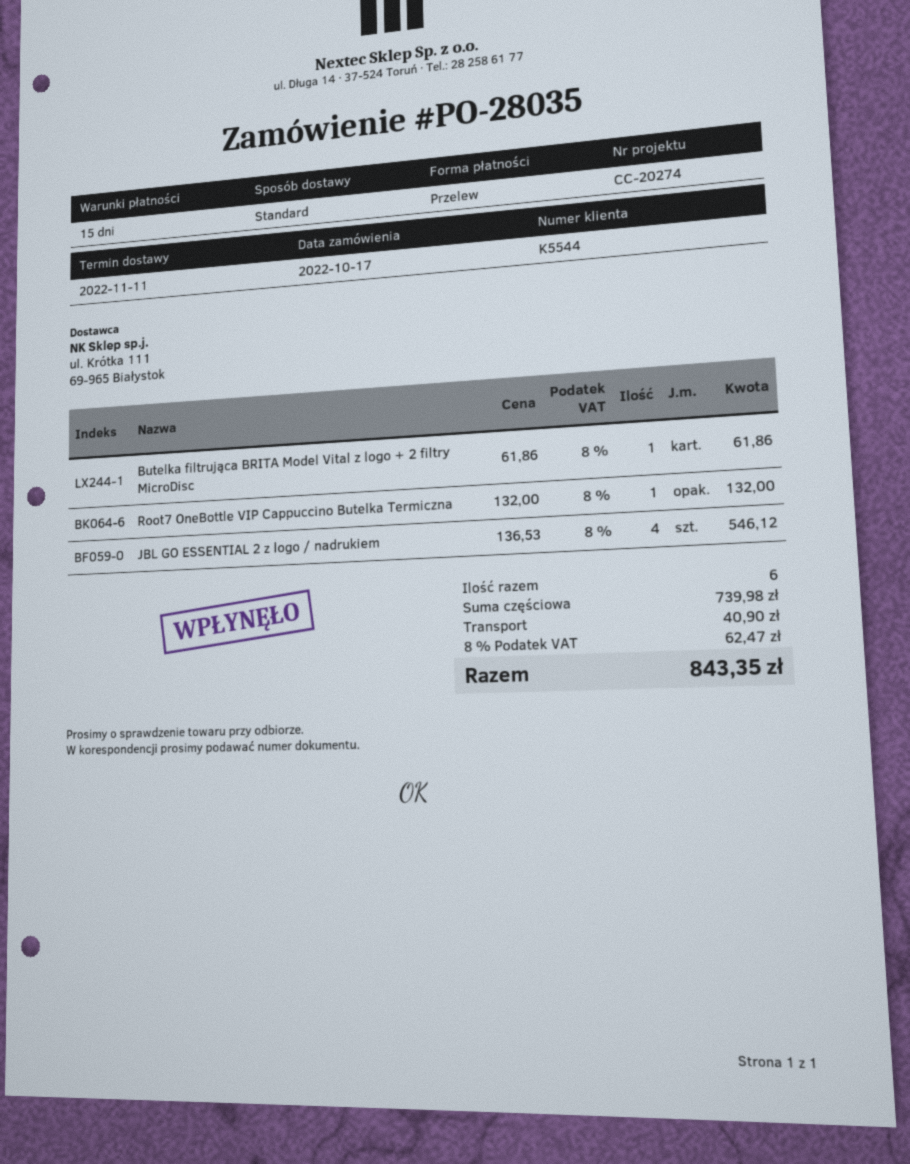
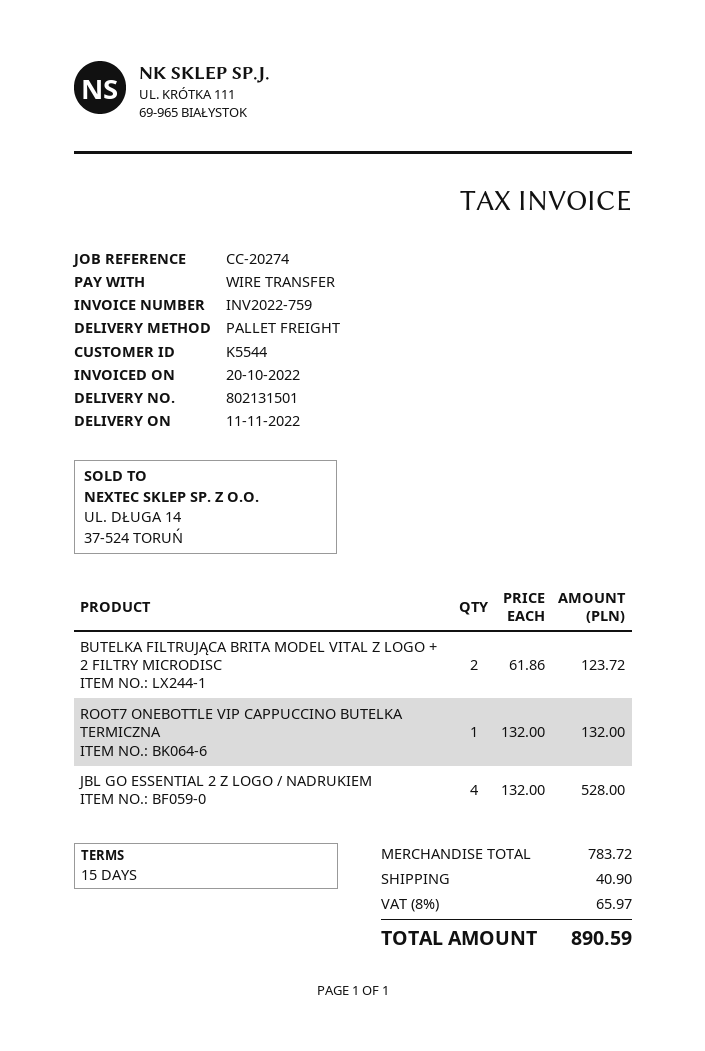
shipping method: standard -> pallet freight
Butelka filtrująca BRITA Model Vital z logo + 2 filtry MicroDisc: 1 x 61.86 = 61.86 -> 2 x 61.86 = 123.72
JBL GO ESSENTIAL 2 z logo / nadrukiem: 4 x 136.53 = 546.12 -> 4 x 132.00 = 528.00
subtotal: 739.98 -> 783.72
tax: 8% = 62.47 -> 8% = 65.97
total: 843.35 -> 890.59

